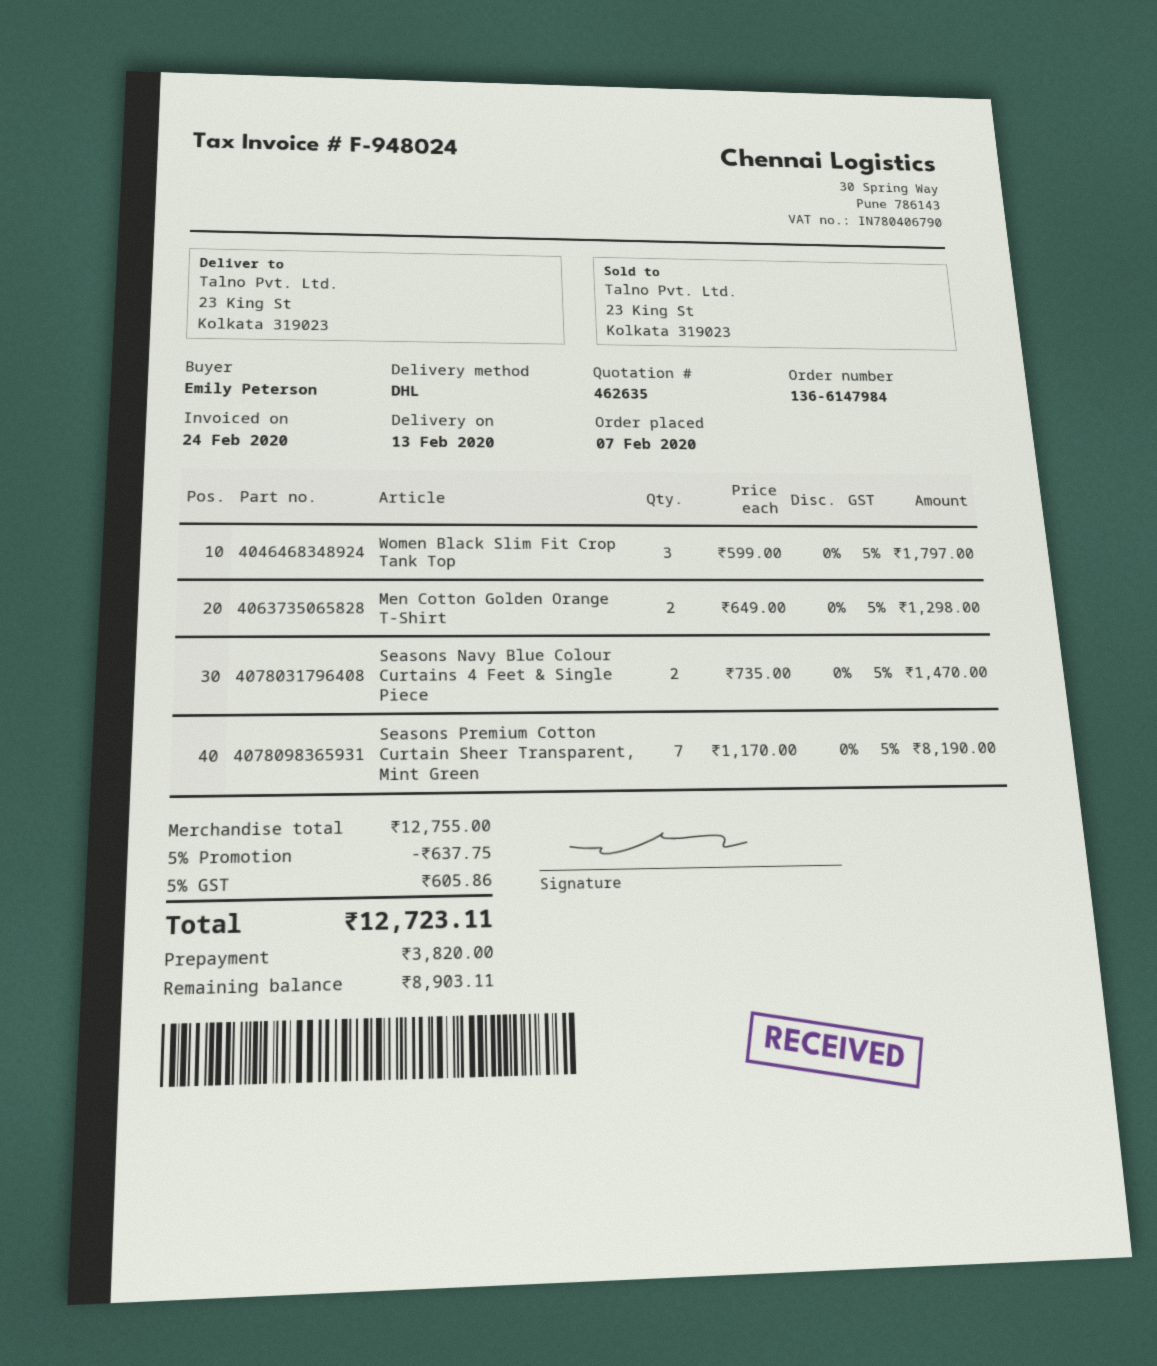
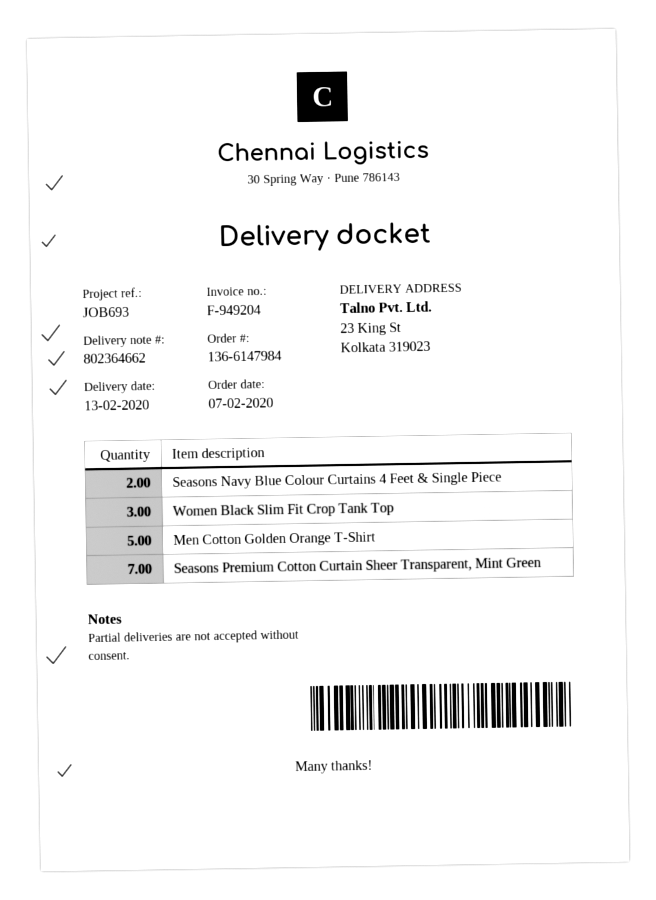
invoice number: F-948024 -> F-949204
Men Cotton Golden Orange T-Shirt: 2 -> 5

